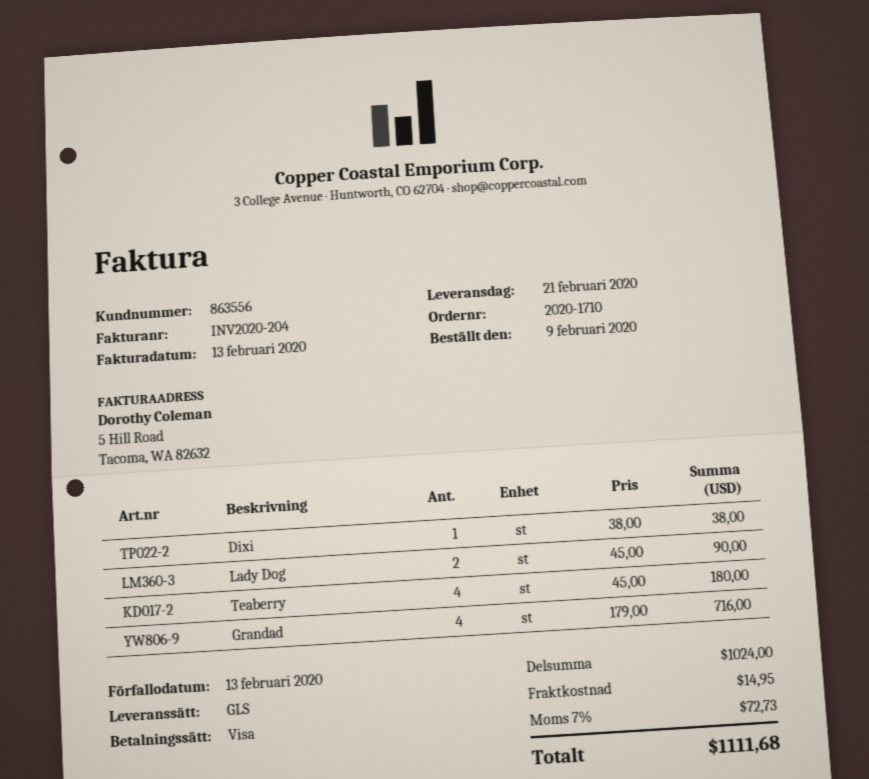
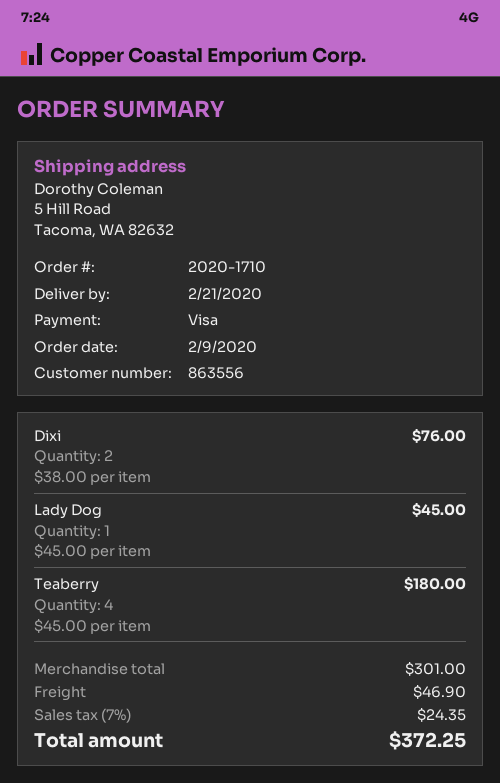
Dixi: 1 x 38.00 = 38.00 -> 2 x 38.00 = 76.00
Lady Dog: 2 x 45.00 = 90.00 -> 1 x 45.00 = 45.00
Grandad: 4 x 179.00 = 716.00 -> none
subtotal: 1024.00 -> 301.00
shipping: 14.95 -> 46.90
tax: 7% = 72.73 -> 7% = 24.35
total: 1111.68 -> 372.25

